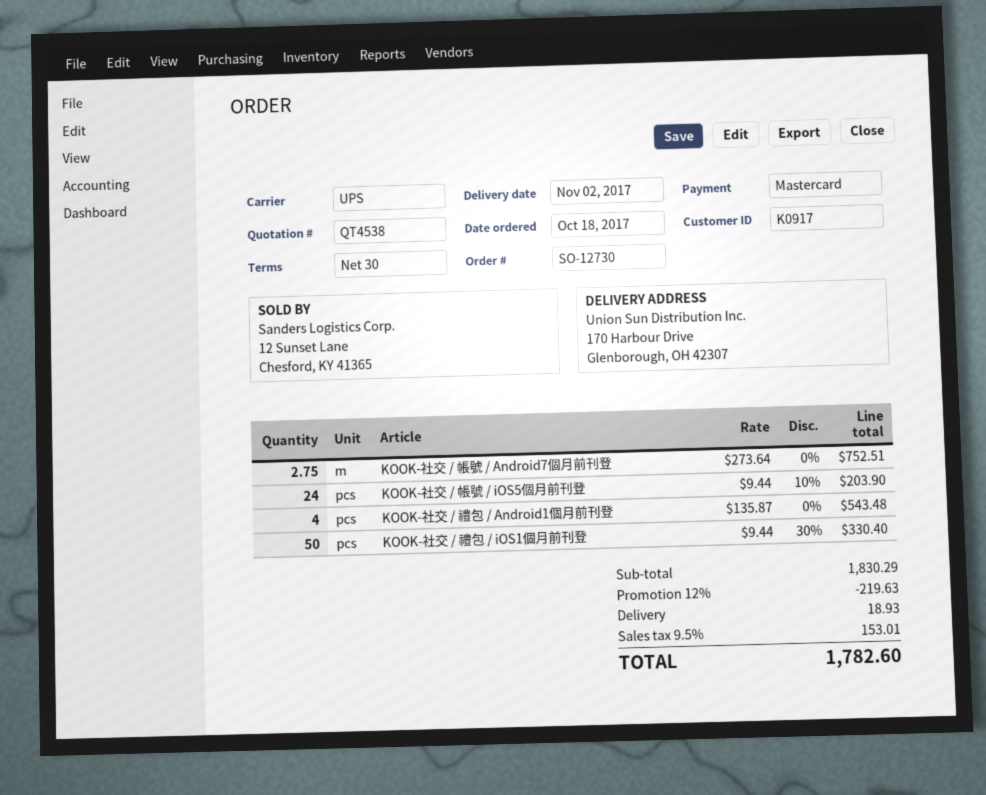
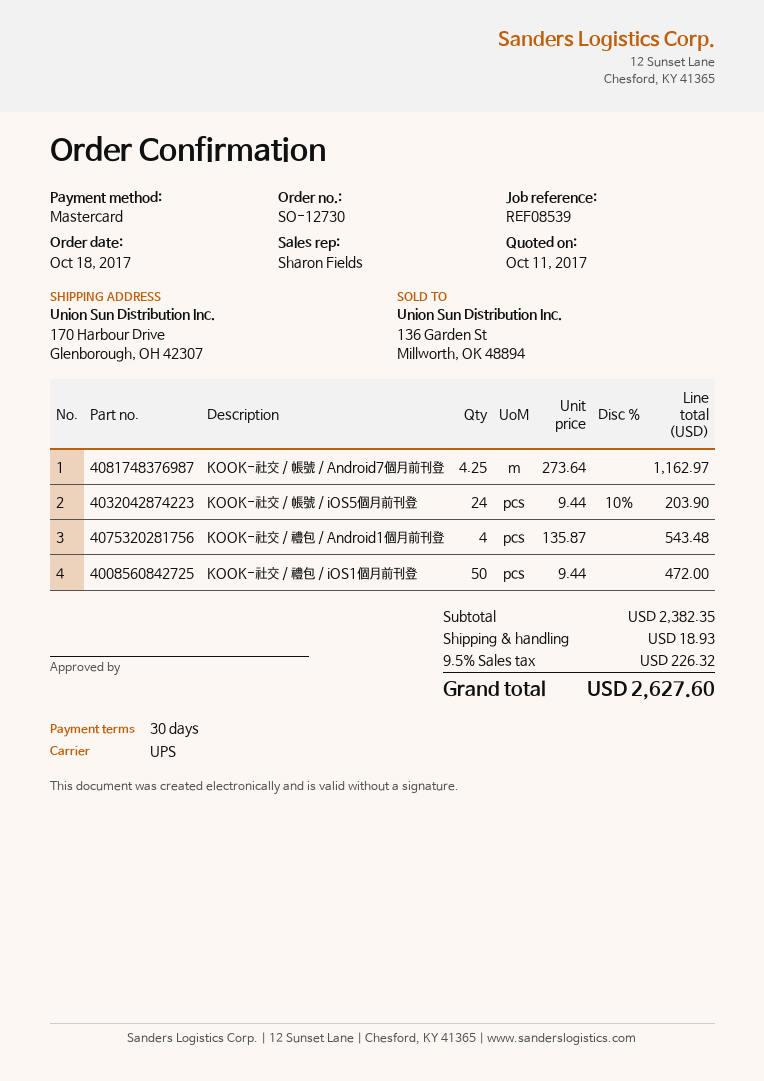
KOOK-社交 / 帳號 / Android7個月前刊登: 2.75 x 273.64 = 752.51 -> 4.25 x 273.64 = 1162.97
KOOK-社交 / 禮包 / iOS1個月前刊登: 50 x 9.44 - 30% = 330.40 -> 50 x 9.44 = 472.00
subtotal: 1830.29 -> 2382.35
discount: 12% = 219.63 -> none
tax: 9.5% = 153.01 -> 9.5% = 226.32
total: 1782.60 -> 2627.60

